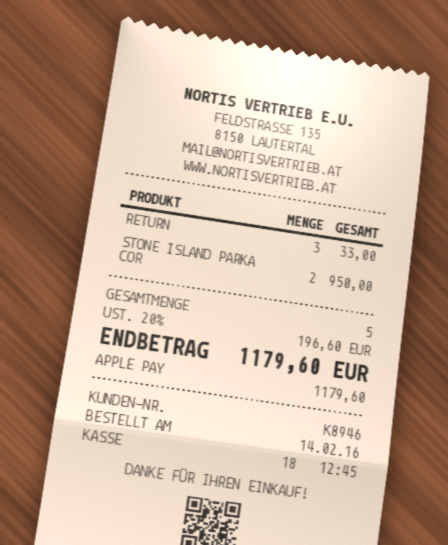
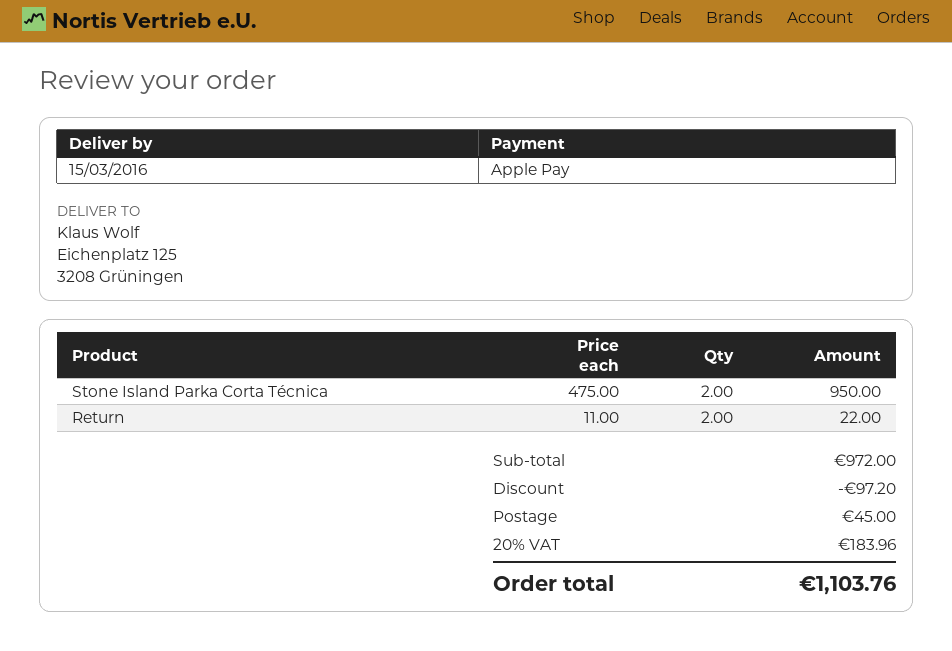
RETURN: 3 for 33.00 -> 2 for 22.00
discount: none -> 97.20
shipping: none -> 45.00
tax: 20% = 196.60 -> 20% = 183.96
total: 1179.60 -> 1103.76

